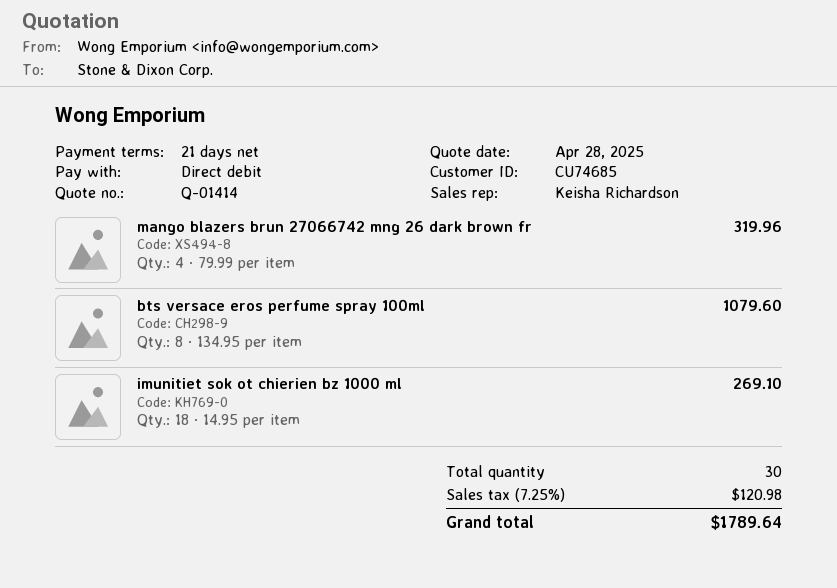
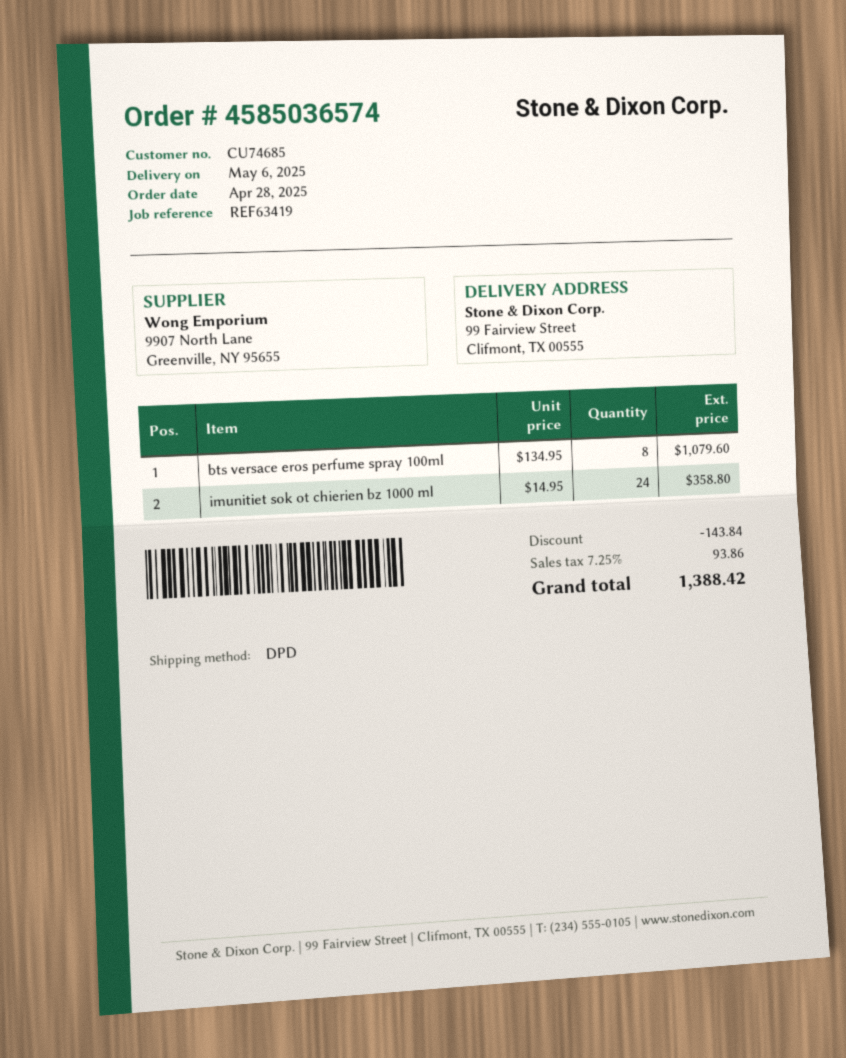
mango blazers brun 27066742 mng 26 dark brown fr: 4 x 79.99 = 319.96 -> none
imunitiet sok ot chierien bz 1000 ml: 18 x 14.95 = 269.10 -> 24 x 14.95 = 358.80
discount: none -> 143.84
tax: 7.25% = 120.98 -> 7.25% = 93.86
total: 1789.64 -> 1388.42

